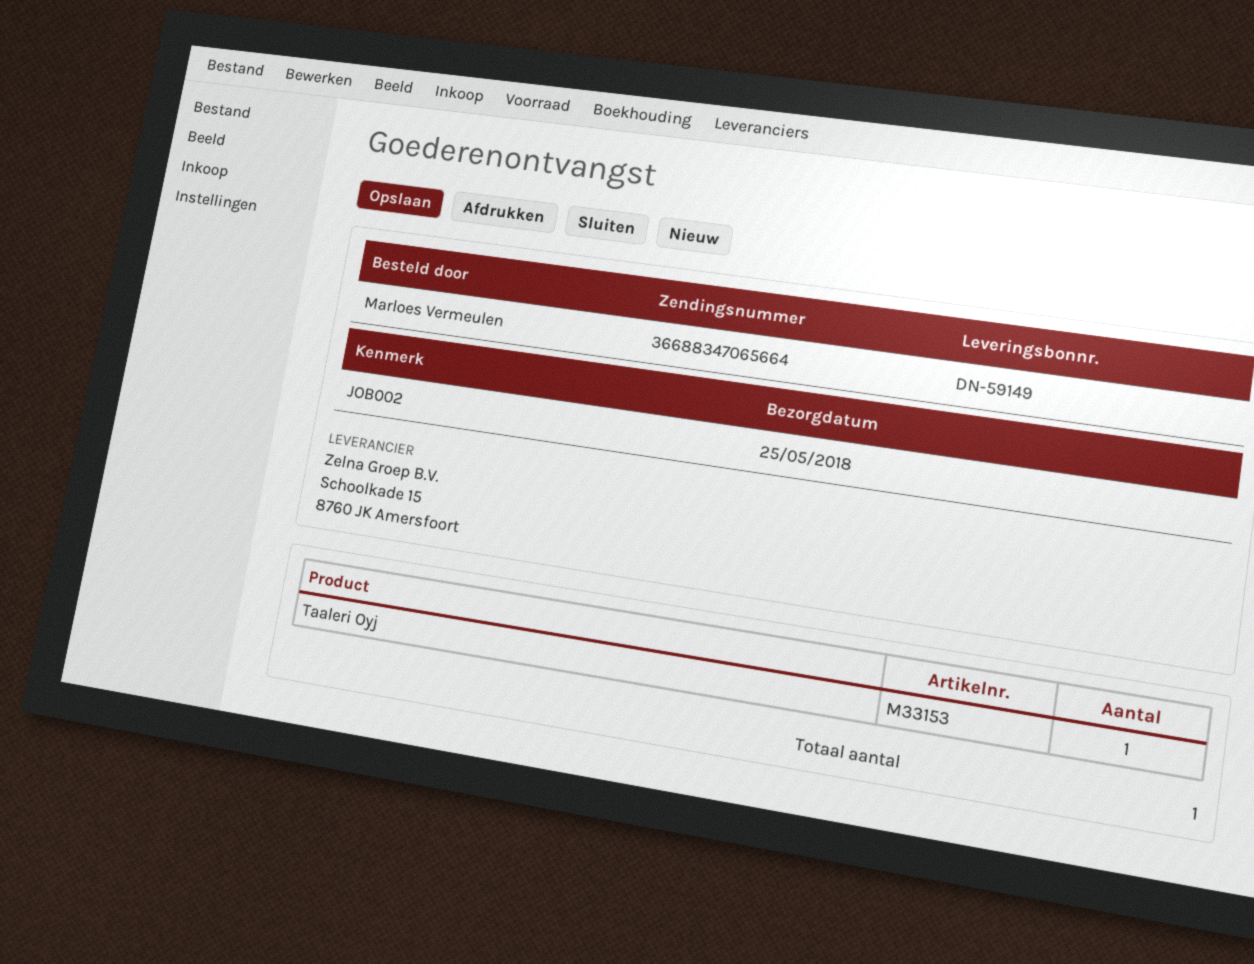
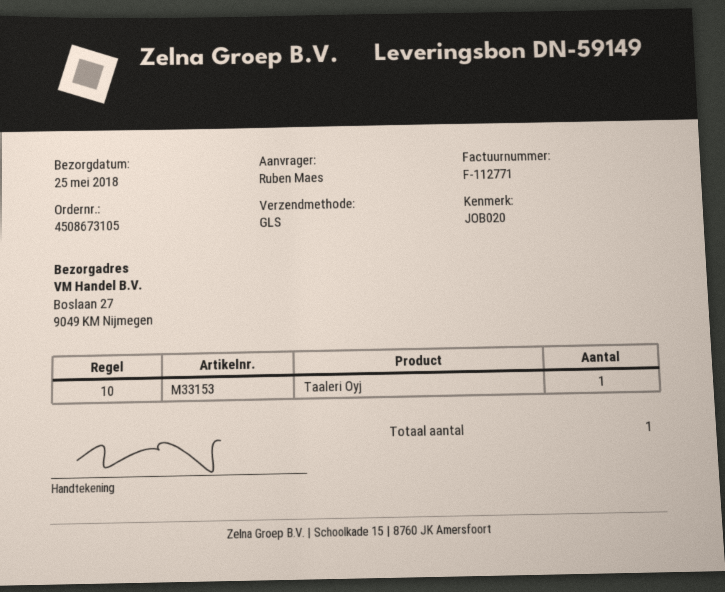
reference: JOB002 -> JOB020
ordered by: Marloes Vermeulen -> Ruben Maes

